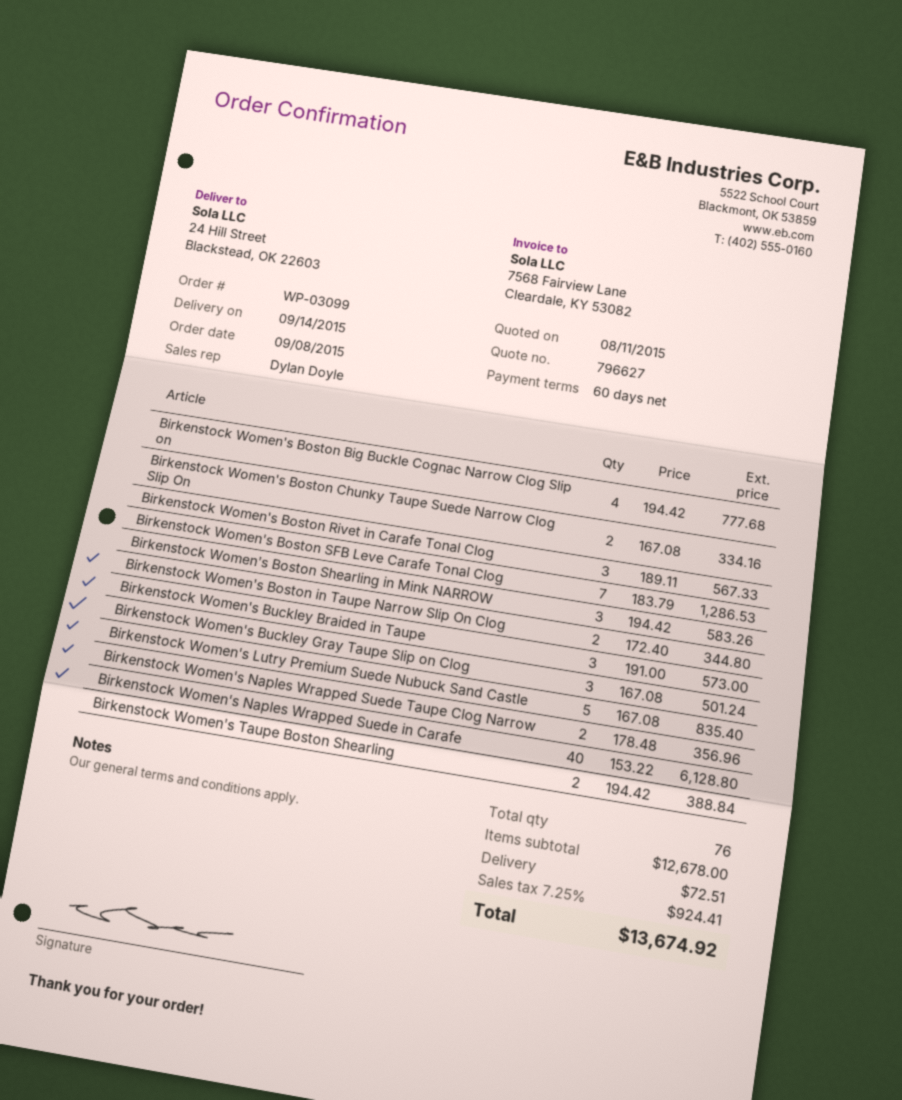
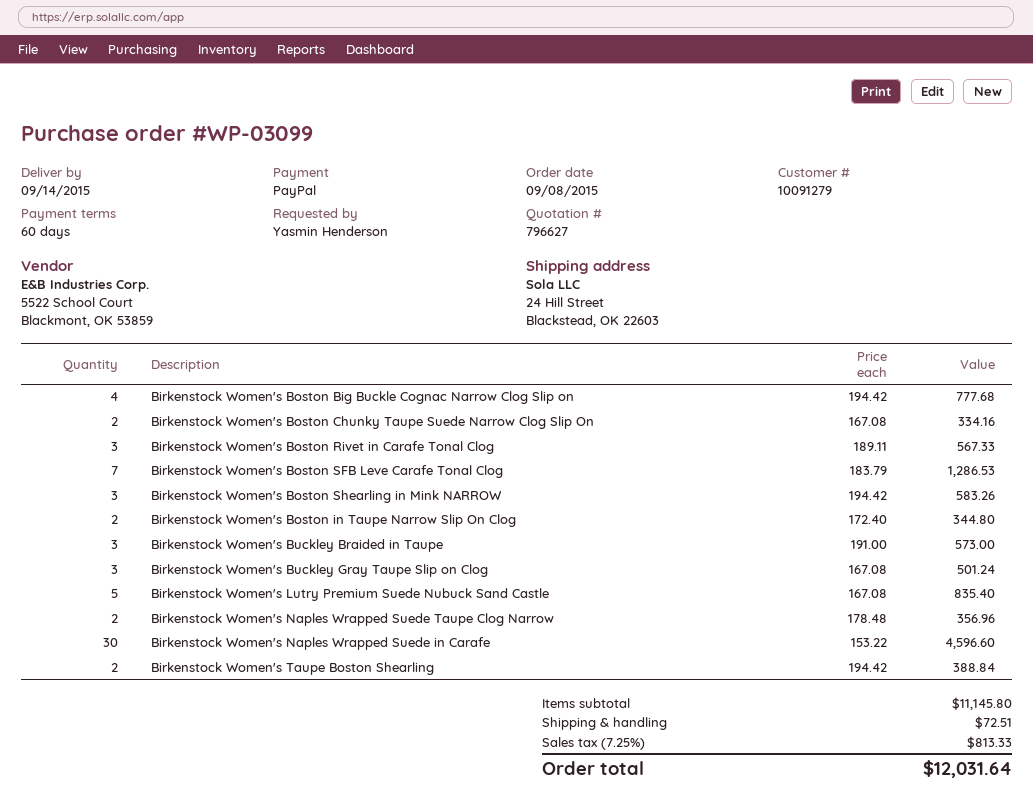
Birkenstock Women's Naples Wrapped Suede in Carafe: 40 x 153.22 = 6128.80 -> 30 x 153.22 = 4596.60
subtotal: 12678.00 -> 11145.80
tax: 7.25% = 924.41 -> 7.25% = 813.33
total: 13674.92 -> 12031.64

